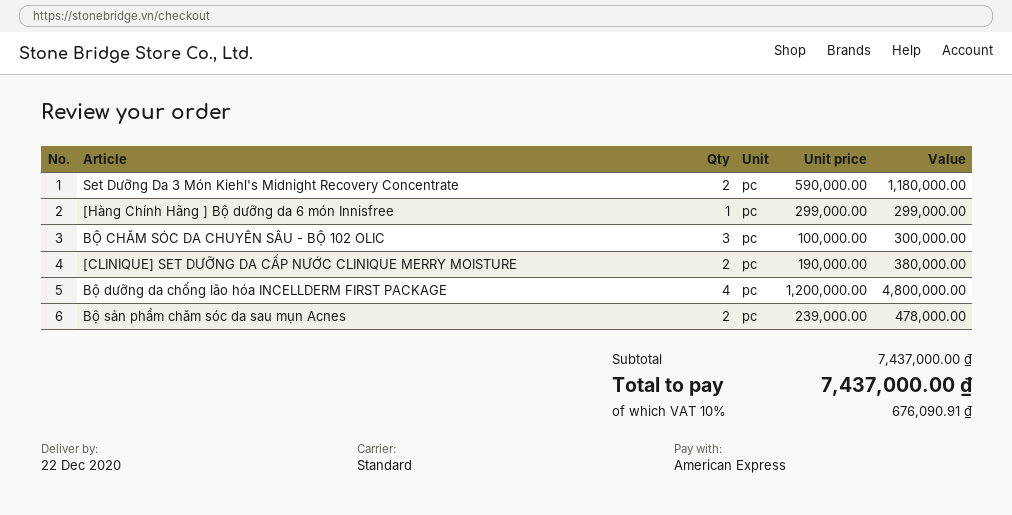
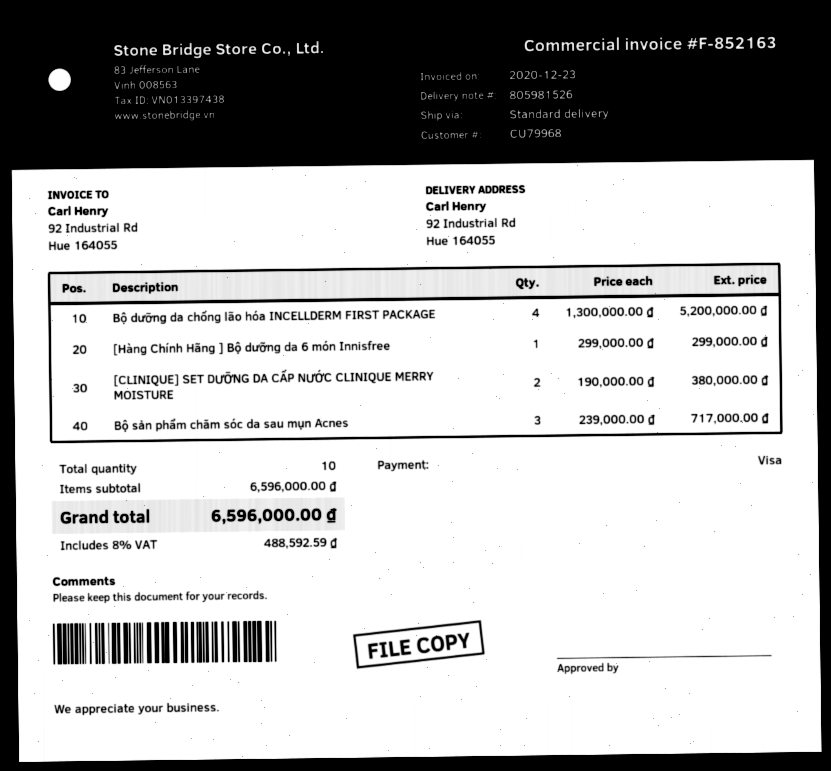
payment method: American Express -> Visa
Set Dưỡng Da 3 Món Kiehl's Midnight Recovery Concentrate: 2 x 590000.00 = 1180000.00 -> none
BỘ CHĂM SÓC DA CHUYÊN SÂU - BỘ 102 OLIC: 3 x 100000.00 = 300000.00 -> none
Bộ dưỡng da chống lão hóa INCELLDERM FIRST PACKAGE: 4 x 1200000.00 = 4800000.00 -> 4 x 1300000.00 = 5200000.00
Bộ sản phẩm chăm sóc da sau mụn Acnes: 2 x 239000.00 = 478000.00 -> 3 x 239000.00 = 717000.00
subtotal: 7437000.00 -> 6596000.00
tax: 10% = 676090.91 -> 8% = 488592.59
total: 7437000.00 -> 6596000.00

